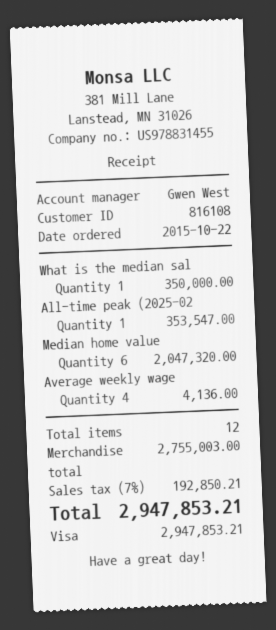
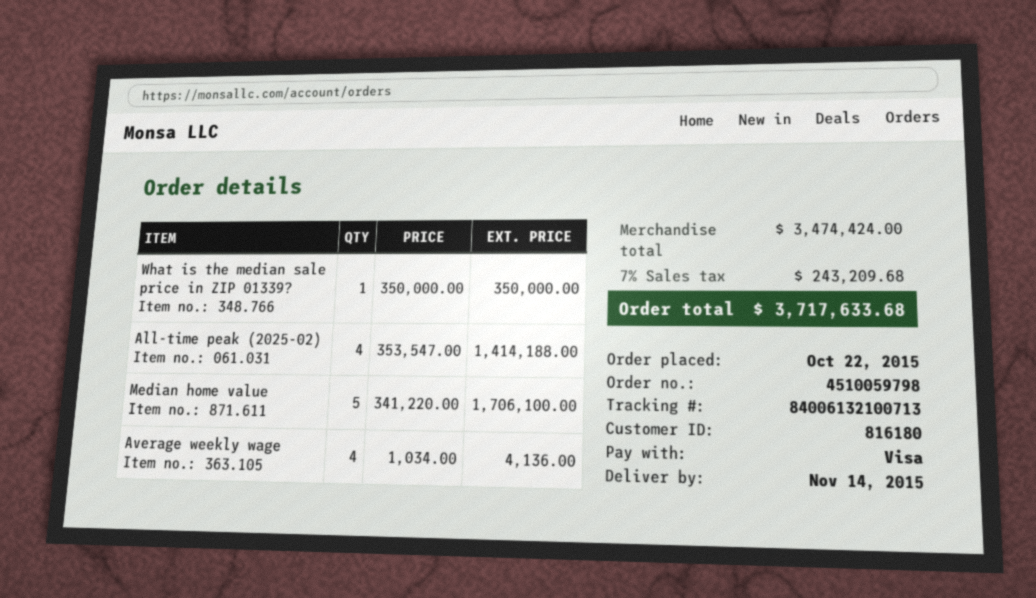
customer number: 816108 -> 816180
All-time peak (2025-02: 1 for 353547.00 -> 4 for 1414188.00
Median home value: 6 for 2047320.00 -> 5 for 1706100.00
subtotal: 2755003.00 -> 3474424.00
tax: 7% = 192850.21 -> 7% = 243209.68
total: 2947853.21 -> 3717633.68

